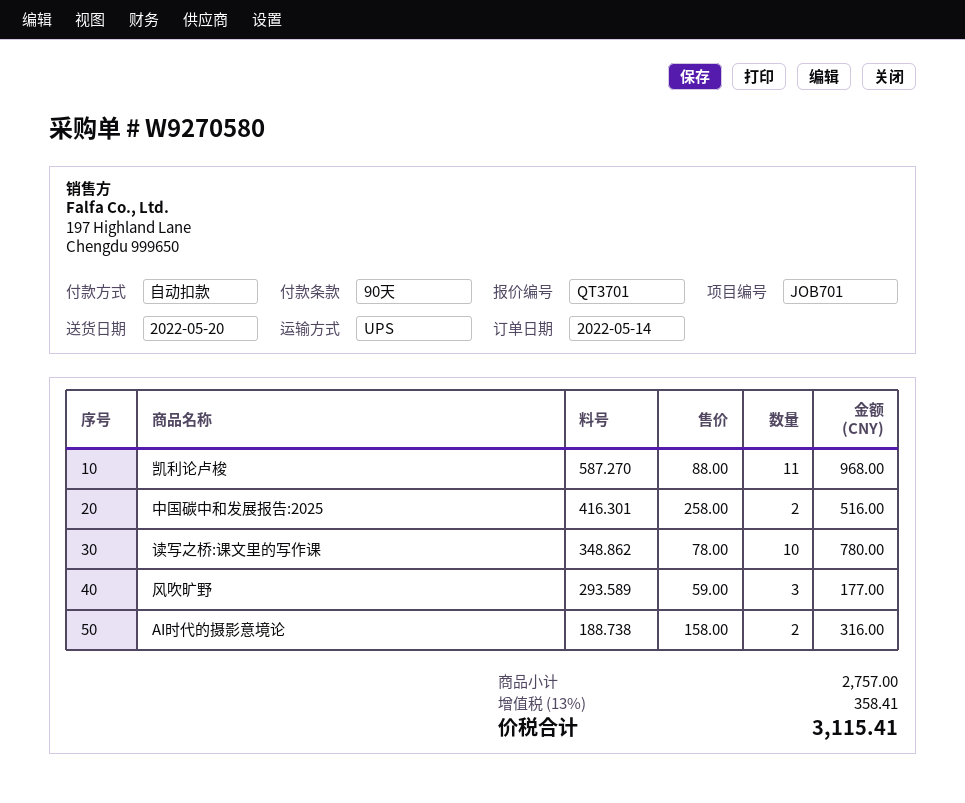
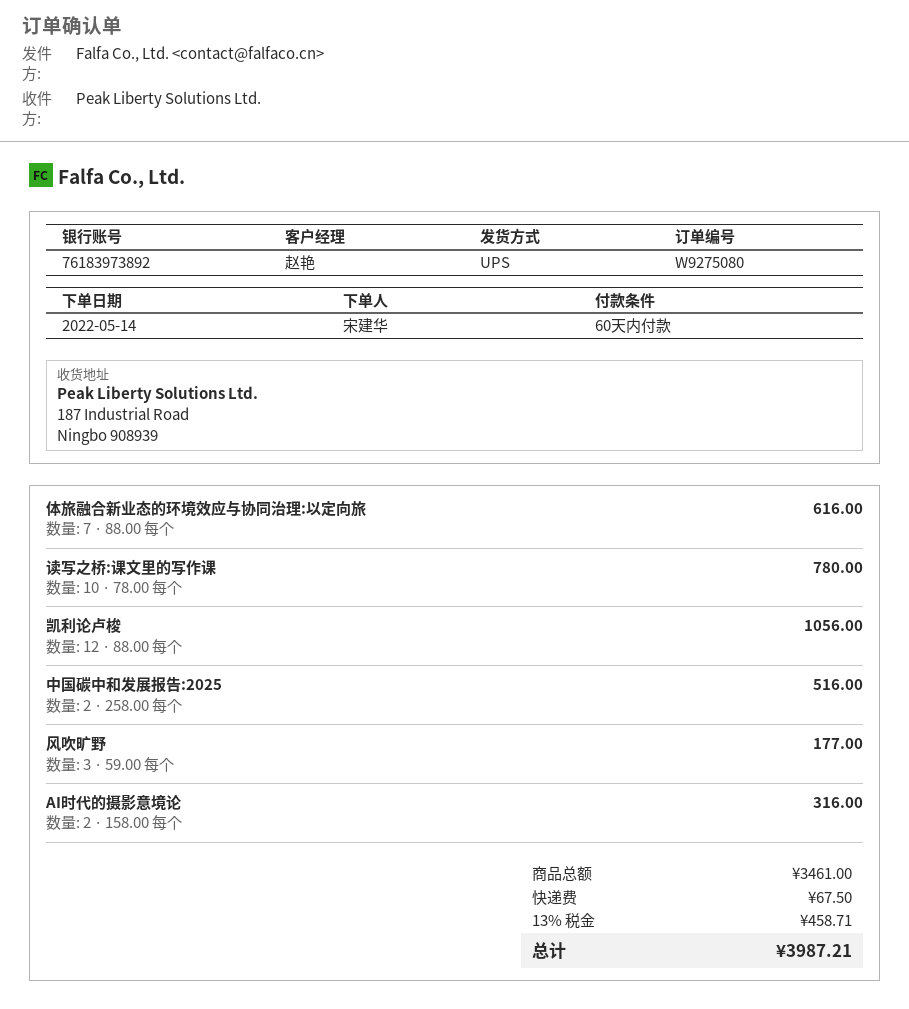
order number: W9270580 -> W9275080
payment terms: 90 days -> 60 days
凯利论卢梭: 11 x 88.00 = 968.00 -> 12 x 88.00 = 1056.00
体旅融合新业态的环境效应与协同治理:以定向旅: none -> 7 x 88.00 = 616.00
subtotal: 2757.00 -> 3461.00
shipping: none -> 67.50
tax: 13% = 358.41 -> 13% = 458.71
total: 3115.41 -> 3987.21

